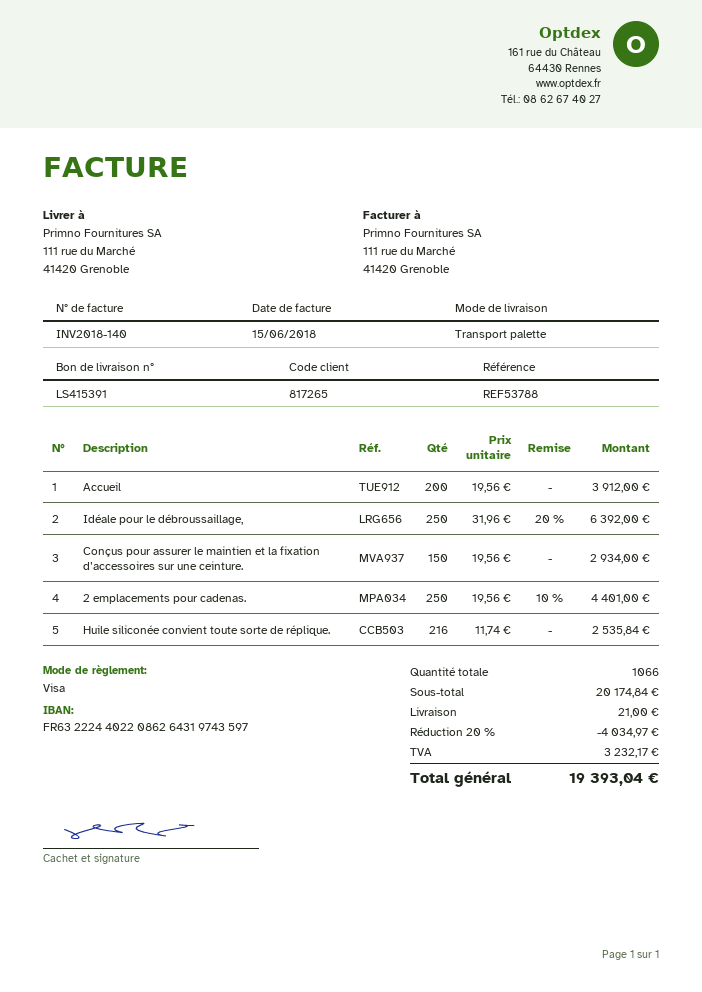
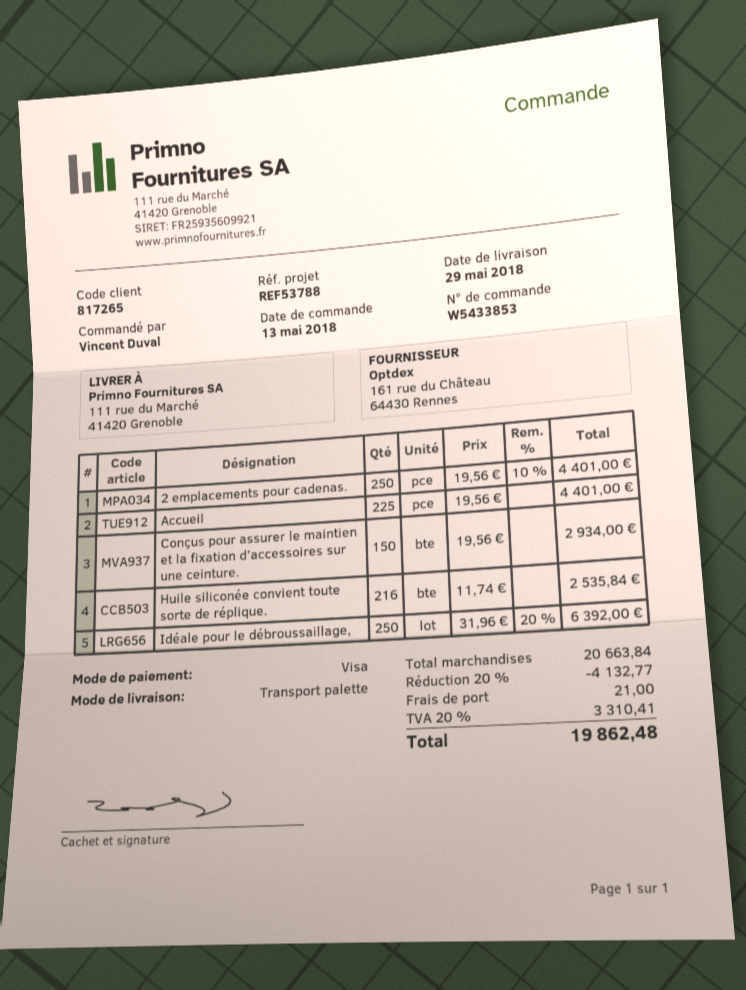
Accueil: 200 x 19.56 = 3912.00 -> 225 x 19.56 = 4401.00
subtotal: 20174.84 -> 20663.84
discount: 20% = 4034.97 -> 20% = 4132.77
tax: 3232.17 -> 3310.41
total: 19393.04 -> 19862.48

